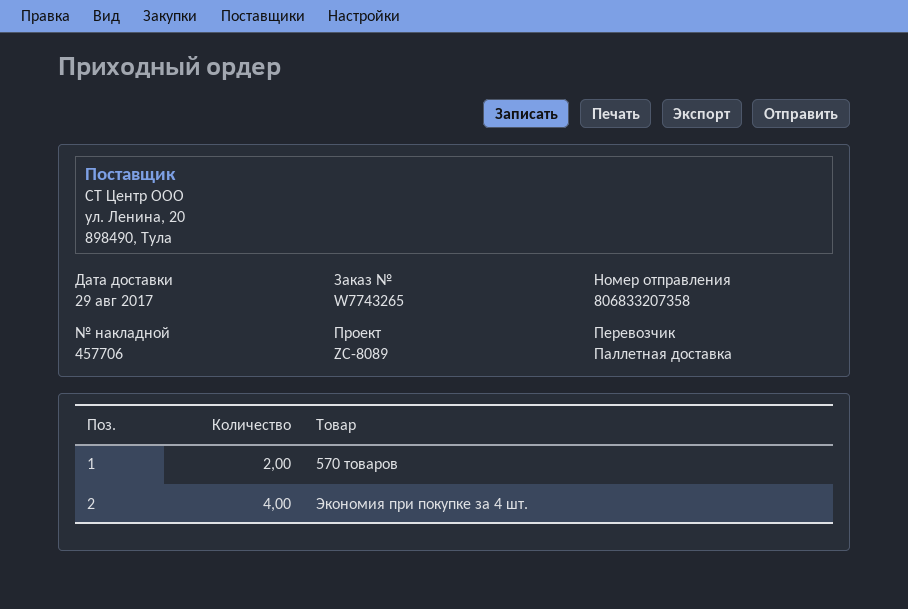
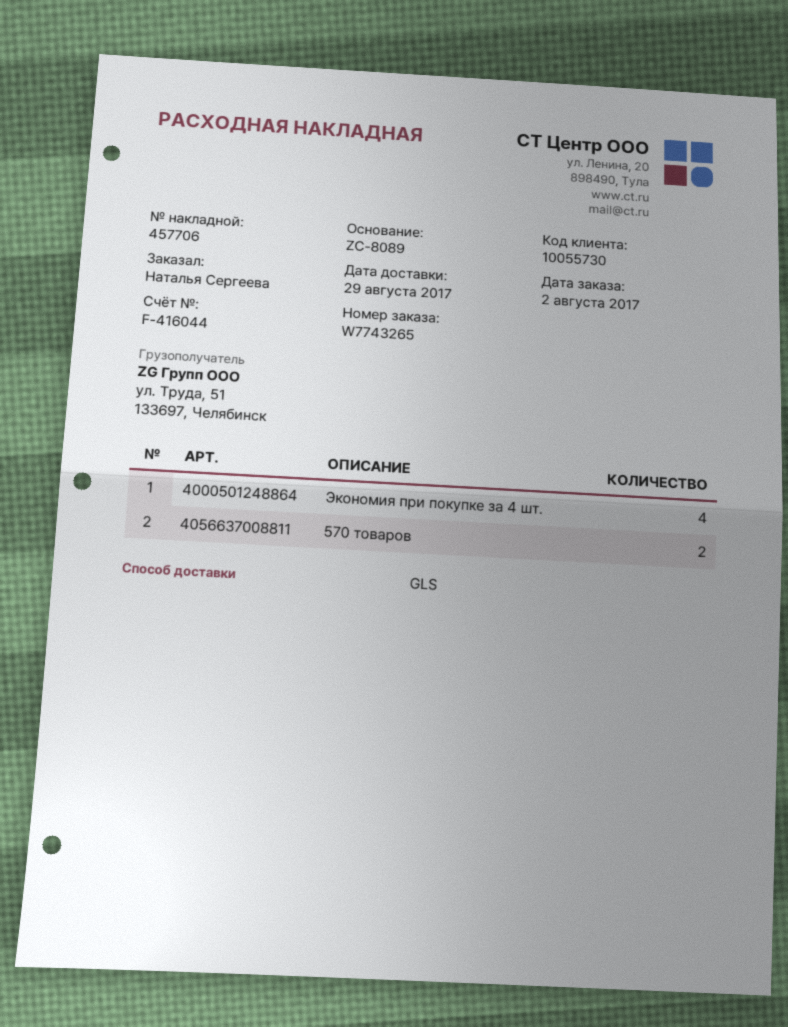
shipping method: pallet freight -> GLS

